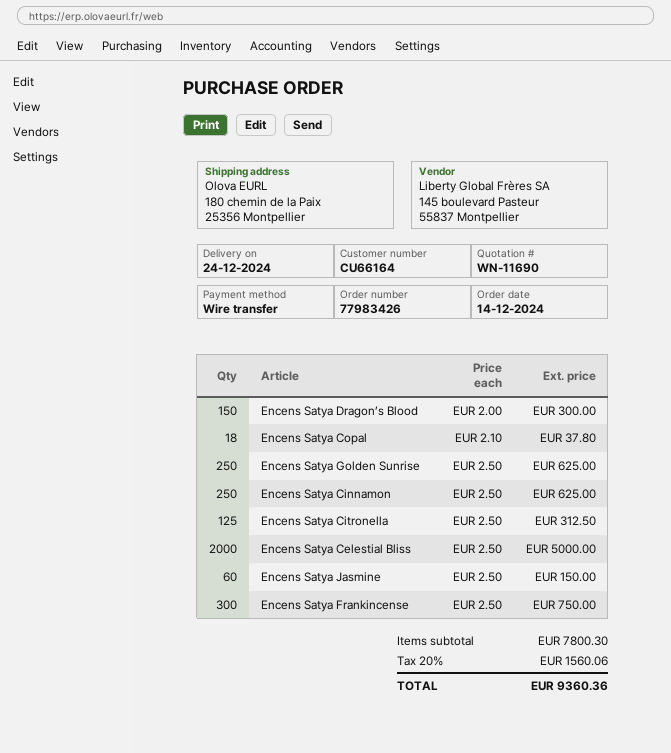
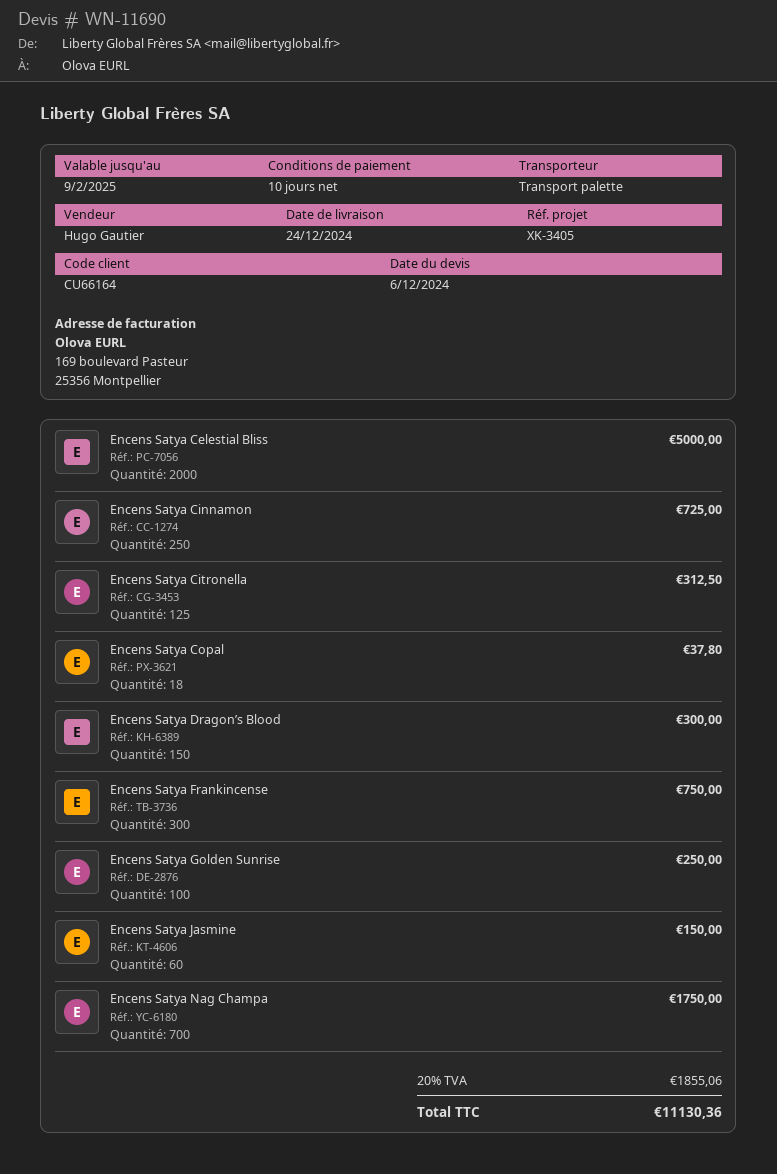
Encens Satya Golden Sunrise: 250 for 625.00 -> 100 for 250.00
Encens Satya Cinnamon: 250 for 625.00 -> 250 for 725.00
Encens Satya Nag Champa: none -> 700 for 1750.00
tax: 20% = 1560.06 -> 20% = 1855.06
total: 9360.36 -> 11130.36

